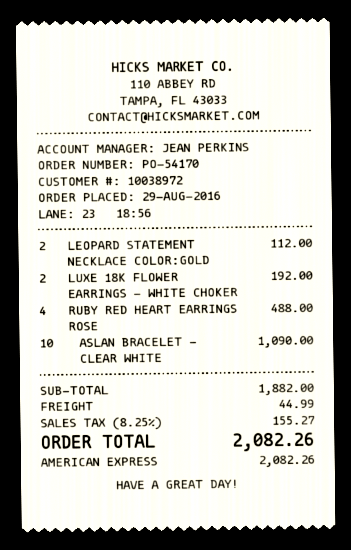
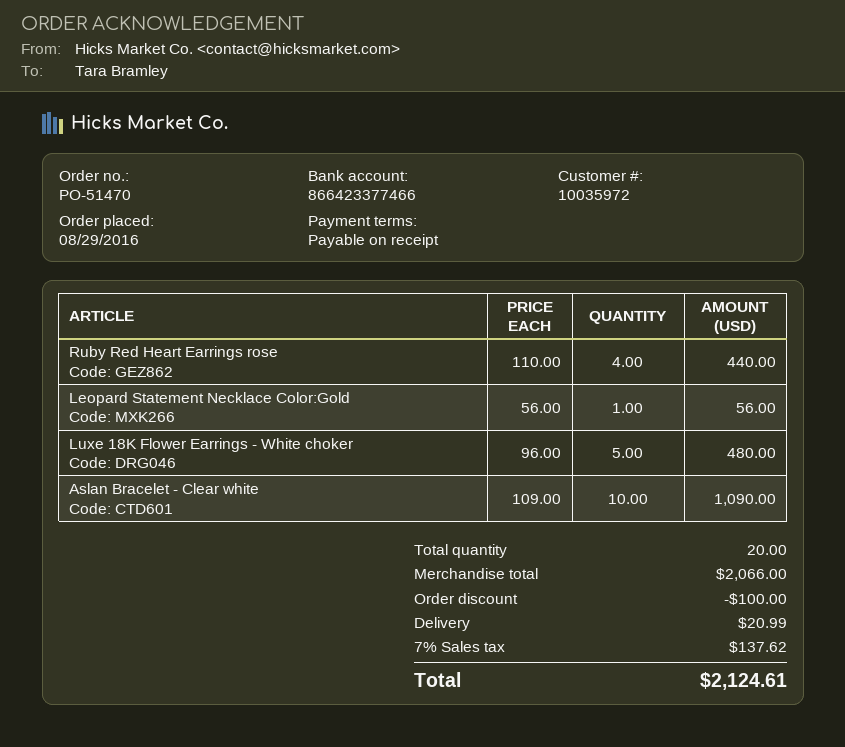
order number: PO-54170 -> PO-51470
customer number: 10038972 -> 10035972
LEOPARD STATEMENT NECKLACE COLOR:GOLD: 2 for 112.00 -> 1 for 56.00
LUXE 18K FLOWER EARRINGS - WHITE CHOKER: 2 for 192.00 -> 5 for 480.00
RUBY RED HEART EARRINGS ROSE: 4 for 488.00 -> 4 for 440.00
subtotal: 1882.00 -> 2066.00
discount: none -> 100.00
shipping: 44.99 -> 20.99
tax: 8.25% = 155.27 -> 7% = 137.62
total: 2082.26 -> 2124.61

